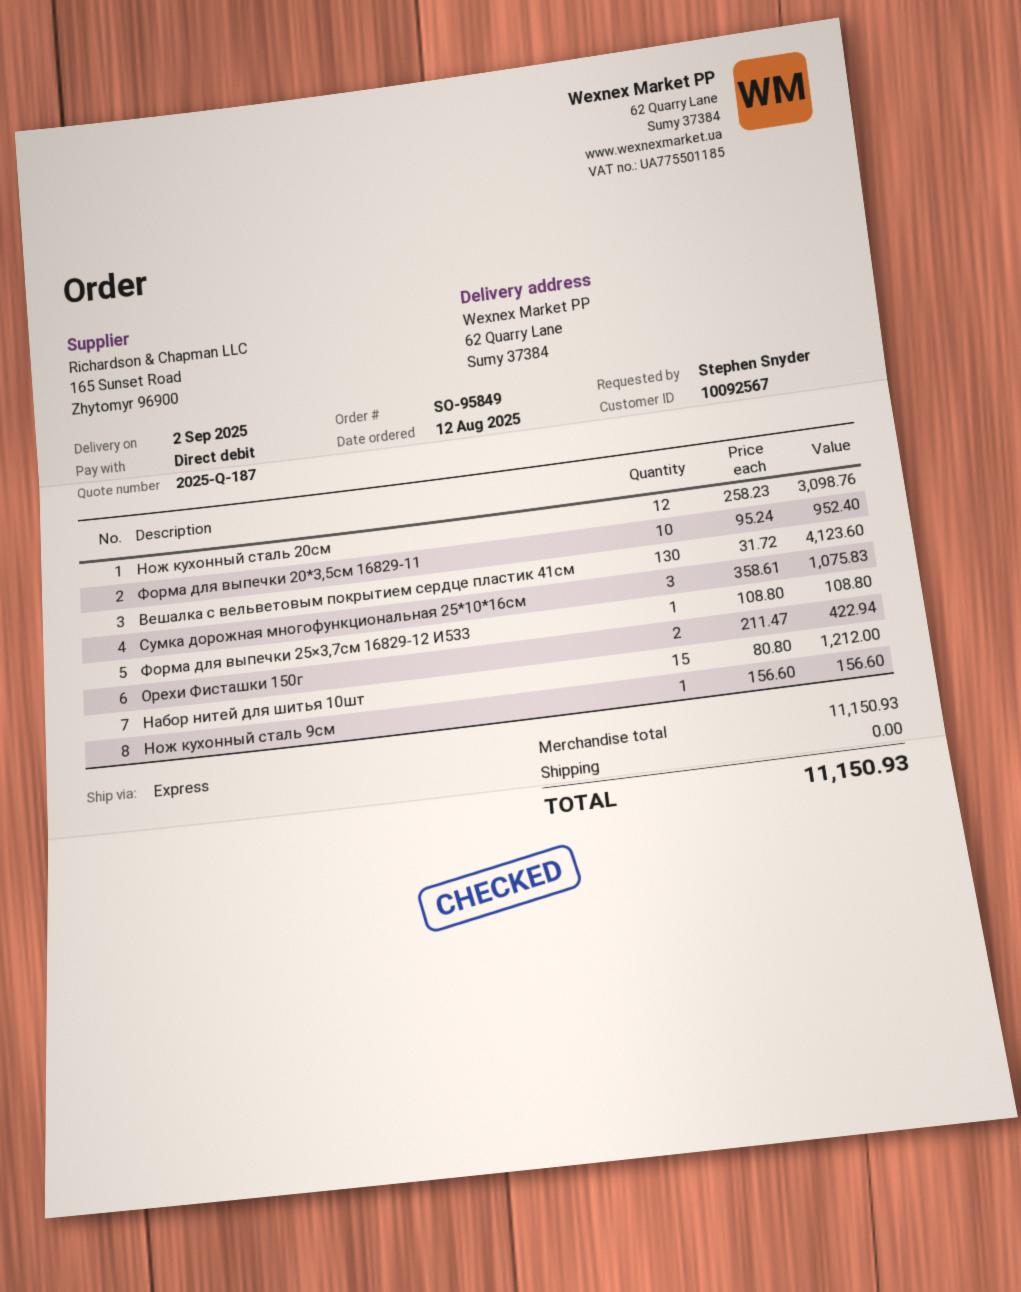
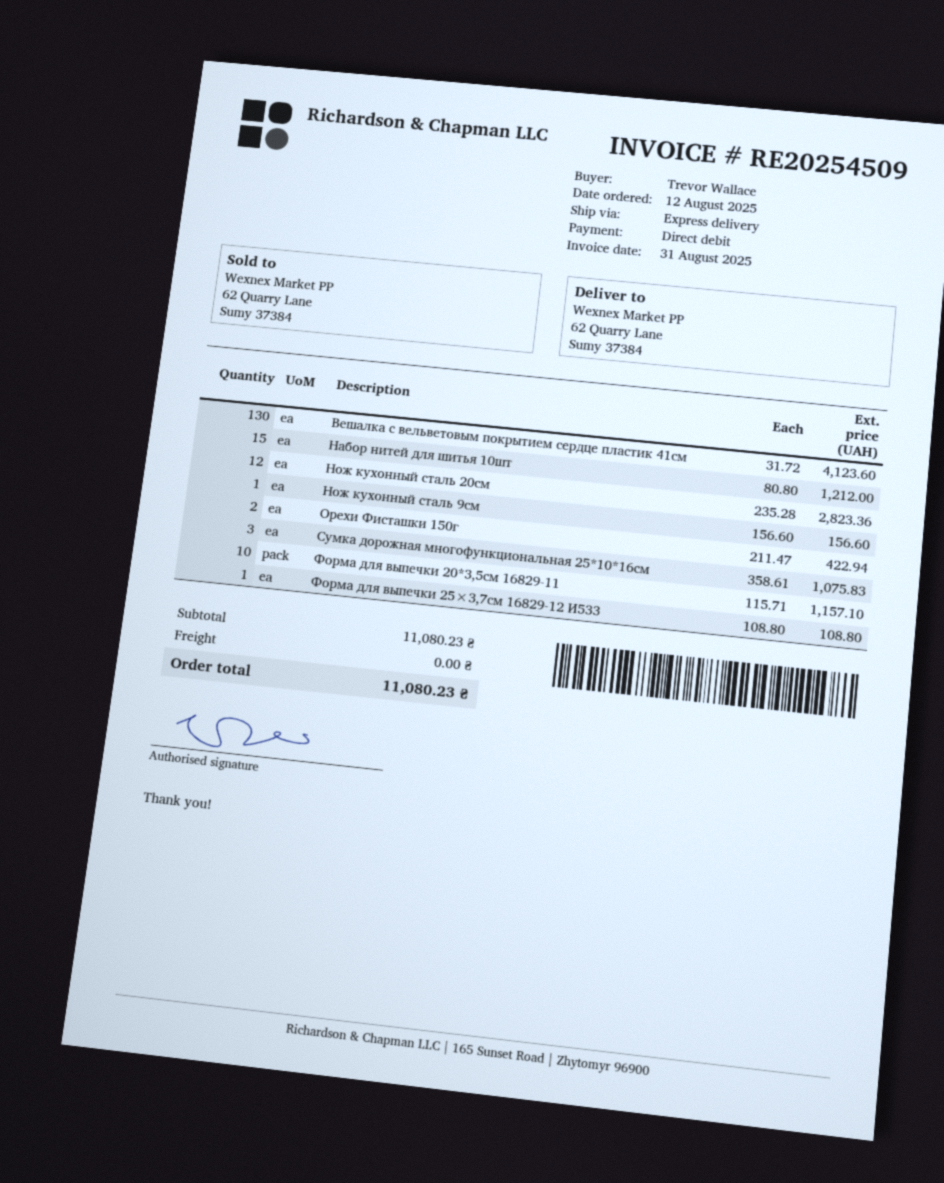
ordered by: Stephen Snyder -> Trevor Wallace
Нож кухонный сталь 20см: 12 x 258.23 = 3098.76 -> 12 x 235.28 = 2823.36
Форма для выпечки 20*3,5см 16829-11: 10 x 95.24 = 952.40 -> 10 x 115.71 = 1157.10
subtotal: 11150.93 -> 11080.23
total: 11150.93 -> 11080.23

